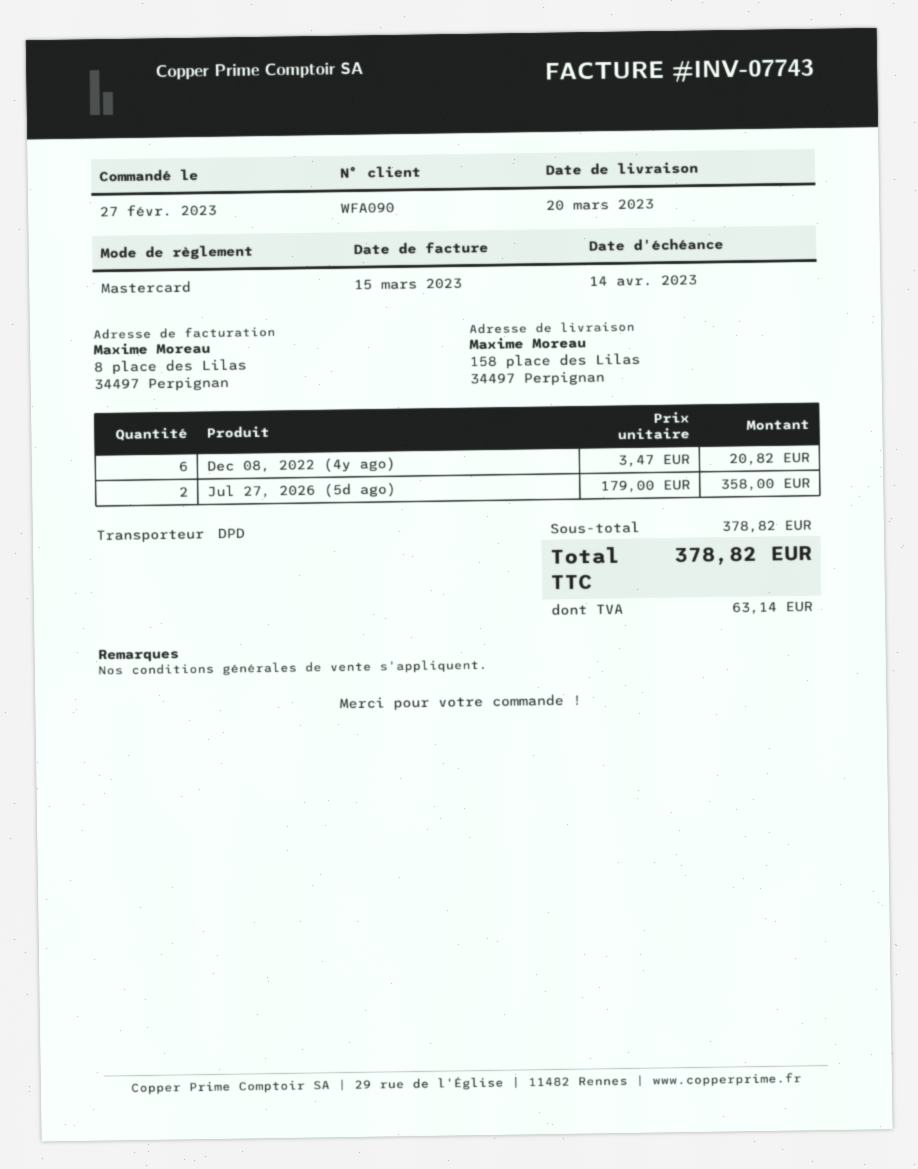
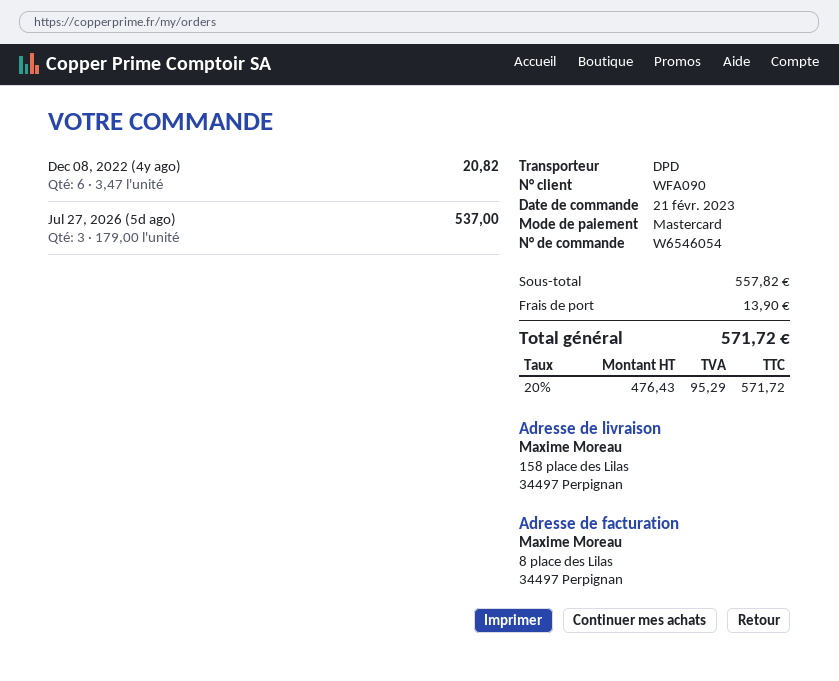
order date: 2023-02-27 -> 2023-02-21
Jul 27, 2026 (5d ago): 2 x 179.00 = 358.00 -> 3 x 179.00 = 537.00
subtotal: 378.82 -> 557.82
shipping: none -> 13.90
tax: 63.14 -> 95.29
total: 378.82 -> 571.72

